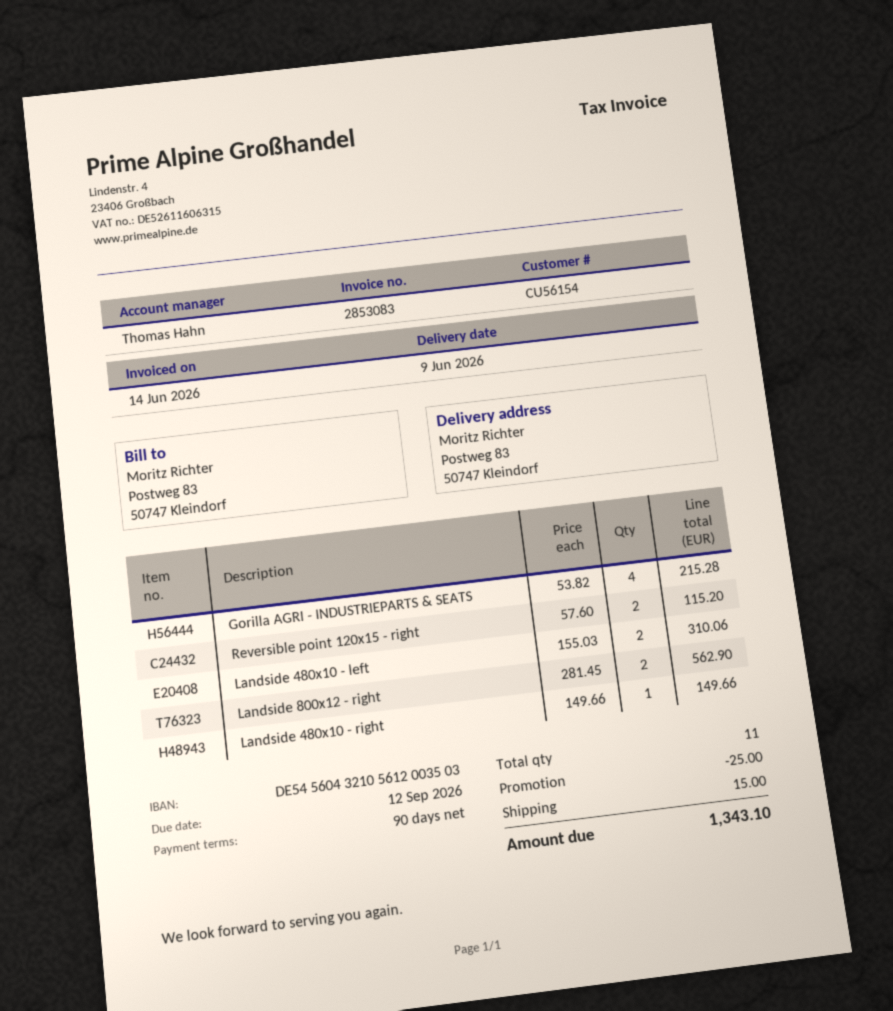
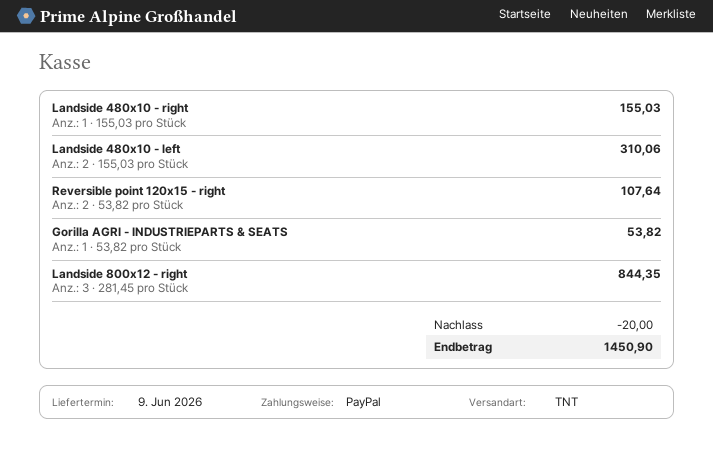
Gorilla AGRI - INDUSTRIEPARTS & SEATS: 4 x 53.82 = 215.28 -> 1 x 53.82 = 53.82
Reversible point 120x15 - right: 2 x 57.60 = 115.20 -> 2 x 53.82 = 107.64
Landside 800x12 - right: 2 x 281.45 = 562.90 -> 3 x 281.45 = 844.35
Landside 480x10 - right: 1 x 149.66 = 149.66 -> 1 x 155.03 = 155.03
discount: 25.00 -> 20.00
shipping: 15.00 -> none
total: 1343.10 -> 1450.90

